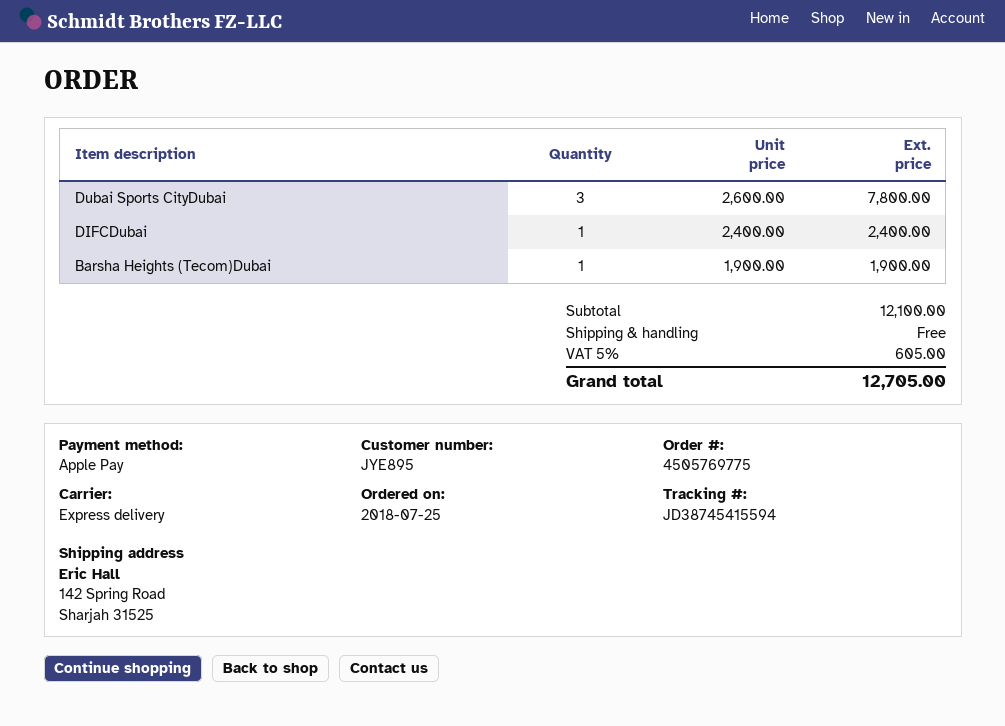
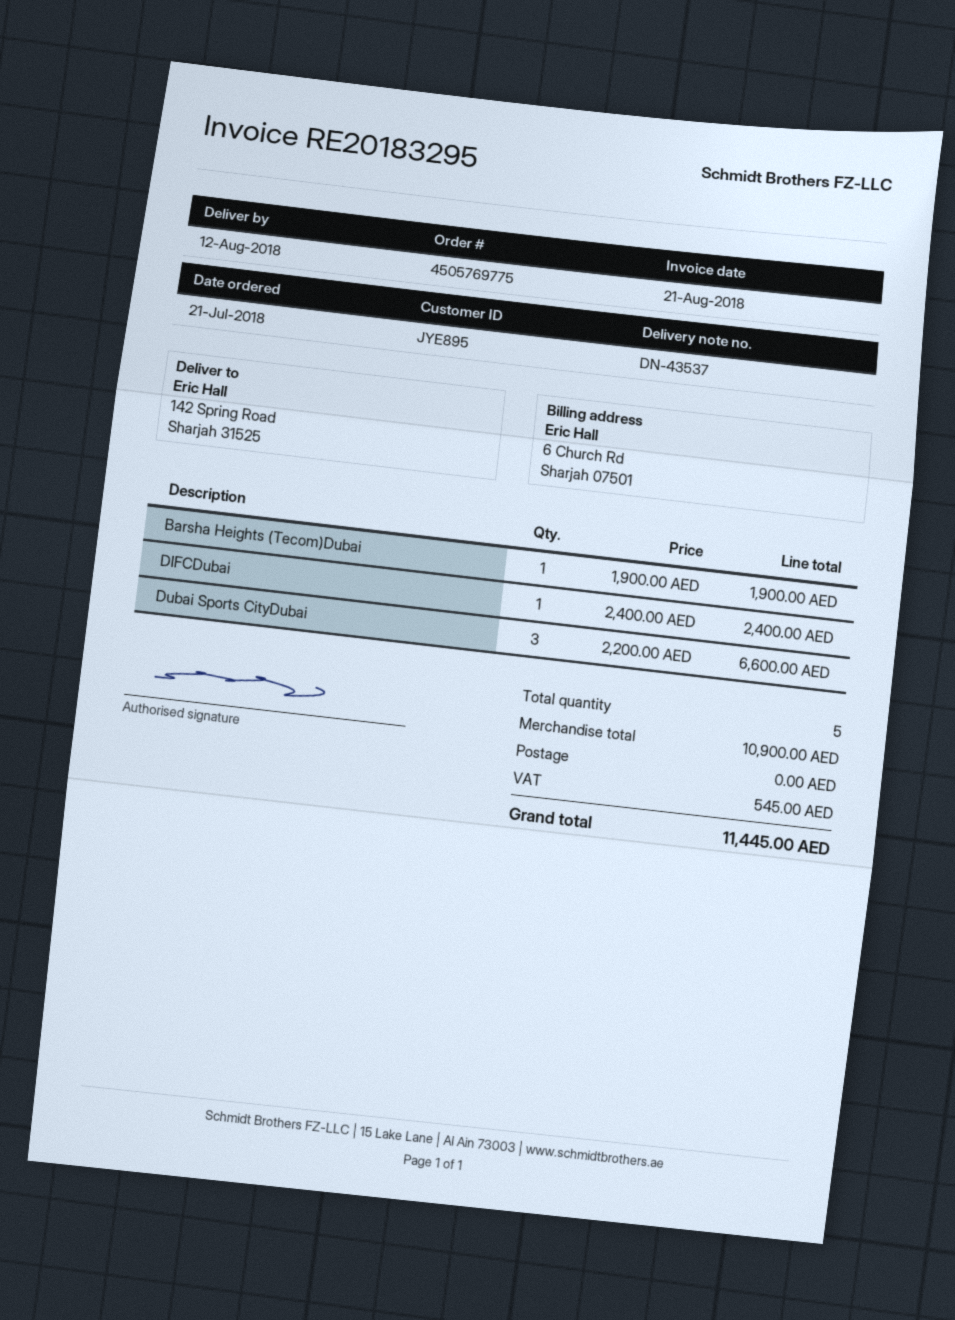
order date: 2018-07-25 -> 2018-07-21
Dubai Sports CityDubai: 3 x 2600.00 = 7800.00 -> 3 x 2200.00 = 6600.00
subtotal: 12100.00 -> 10900.00
tax: 605.00 -> 545.00
total: 12705.00 -> 11445.00

